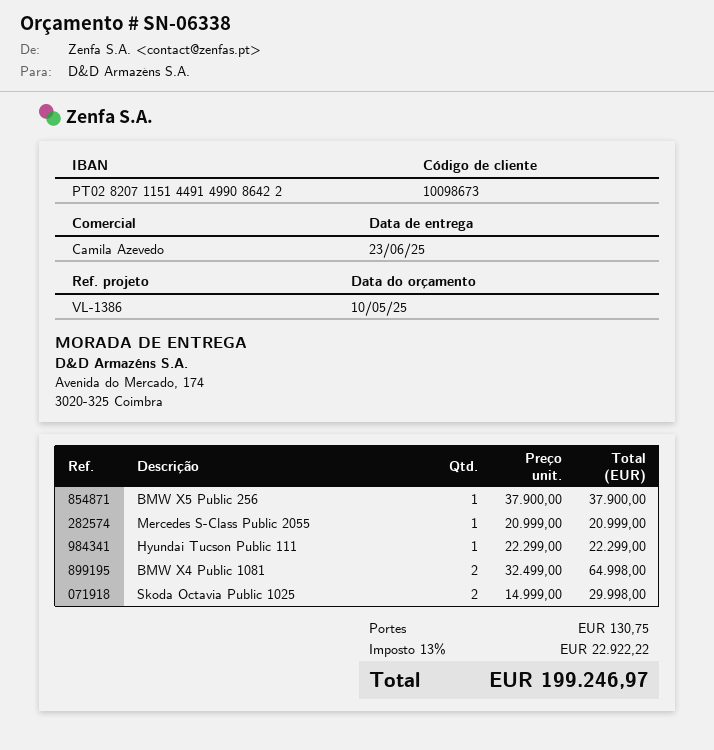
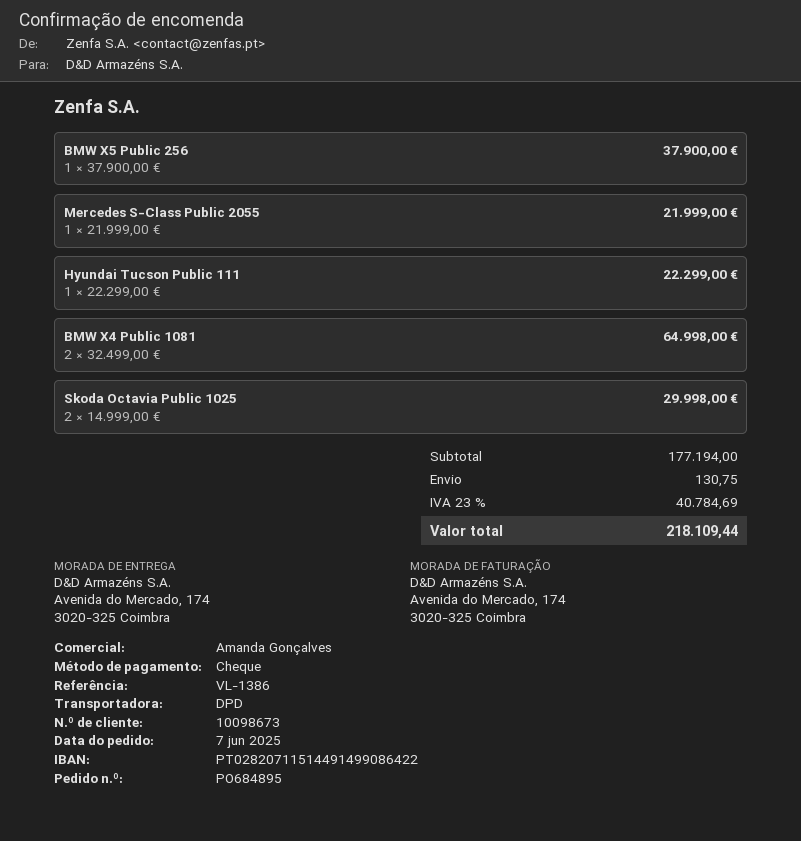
sales rep: Camila Azevedo -> Amanda Gonçalves
Mercedes S-Class Public 2055: 1 x 20999.00 = 20999.00 -> 1 x 21999.00 = 21999.00
tax: 13% = 22922.22 -> 23% = 40784.69
total: 199246.97 -> 218109.44

